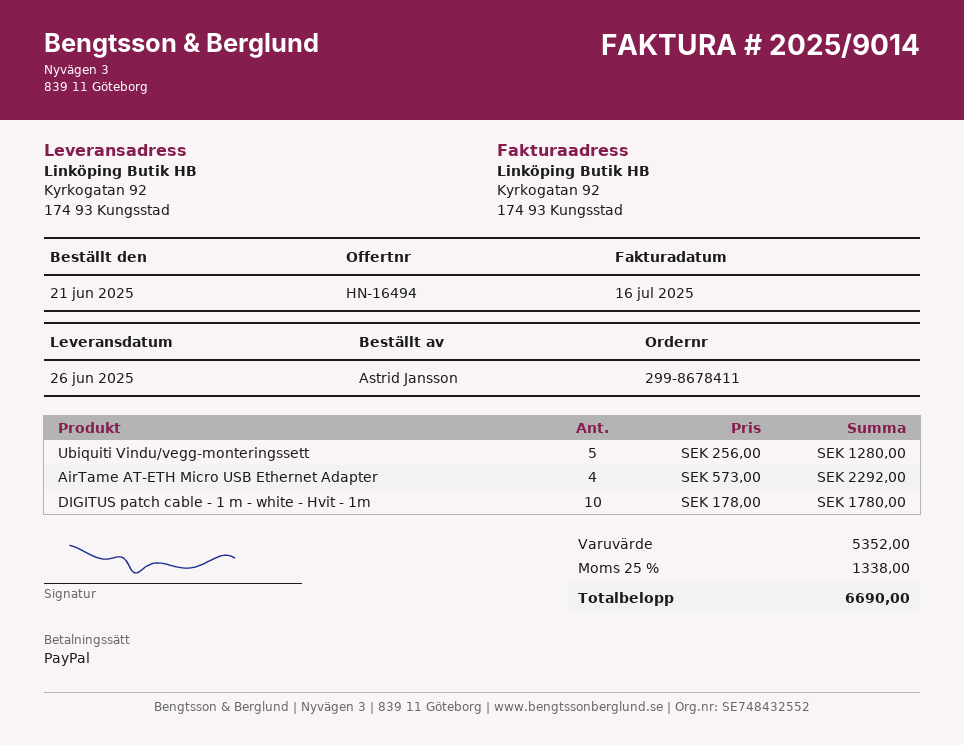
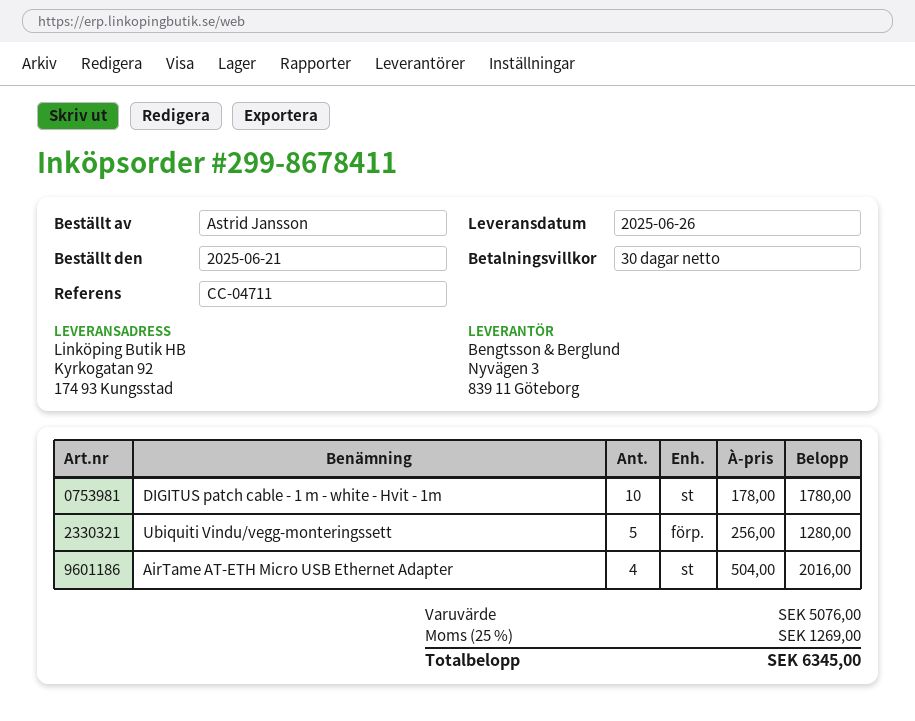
AirTame AT-ETH Micro USB Ethernet Adapter: 4 x 573.00 = 2292.00 -> 4 x 504.00 = 2016.00
subtotal: 5352.00 -> 5076.00
tax: 25% = 1338.00 -> 25% = 1269.00
total: 6690.00 -> 6345.00

